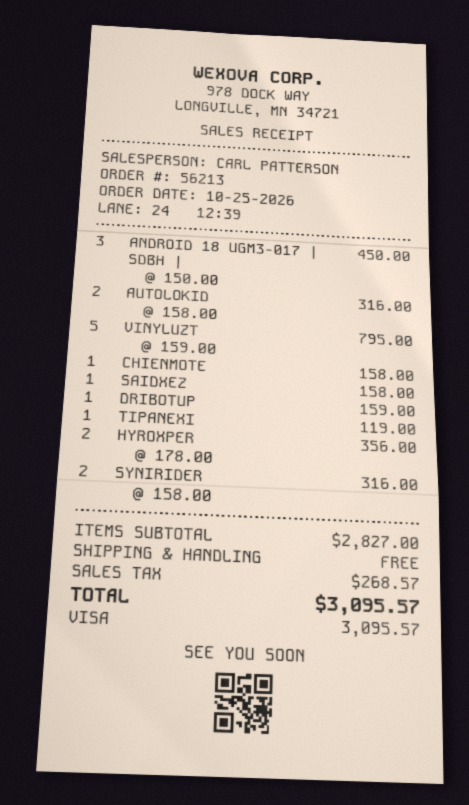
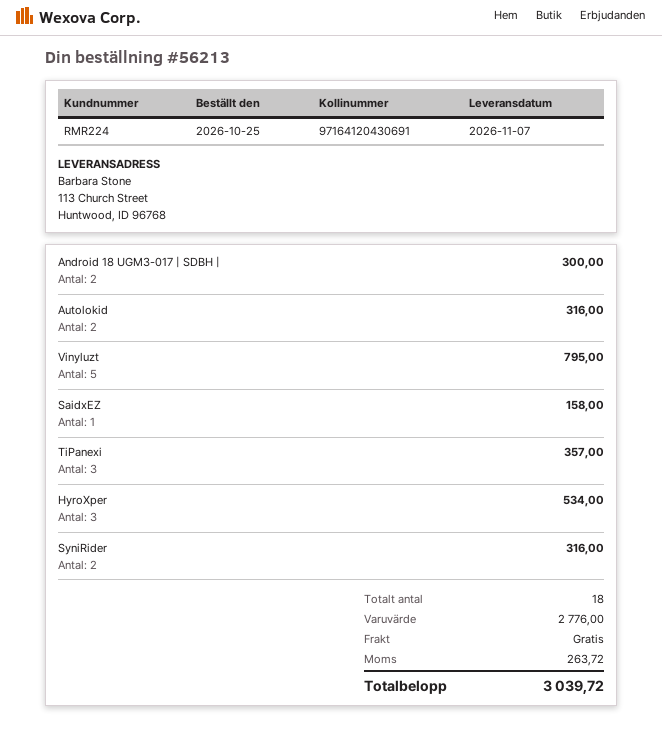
ANDROID 18 UGM3-017 | SDBH |: 3 for 450.00 -> 2 for 300.00
CHIENMOTE: 1 for 158.00 -> none
DRIBOTUP: 1 for 159.00 -> none
TIPANEXI: 1 for 119.00 -> 3 for 357.00
HYROXPER: 2 for 356.00 -> 3 for 534.00
subtotal: 2827.00 -> 2776.00
tax: 268.57 -> 263.72
total: 3095.57 -> 3039.72

